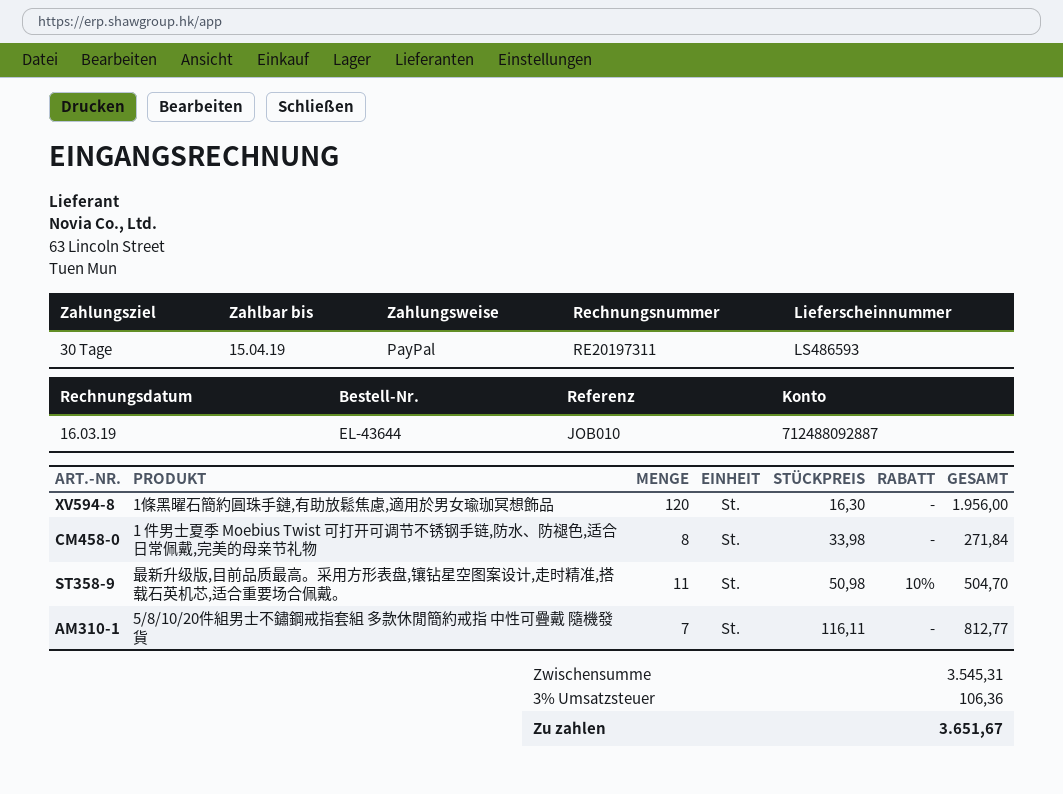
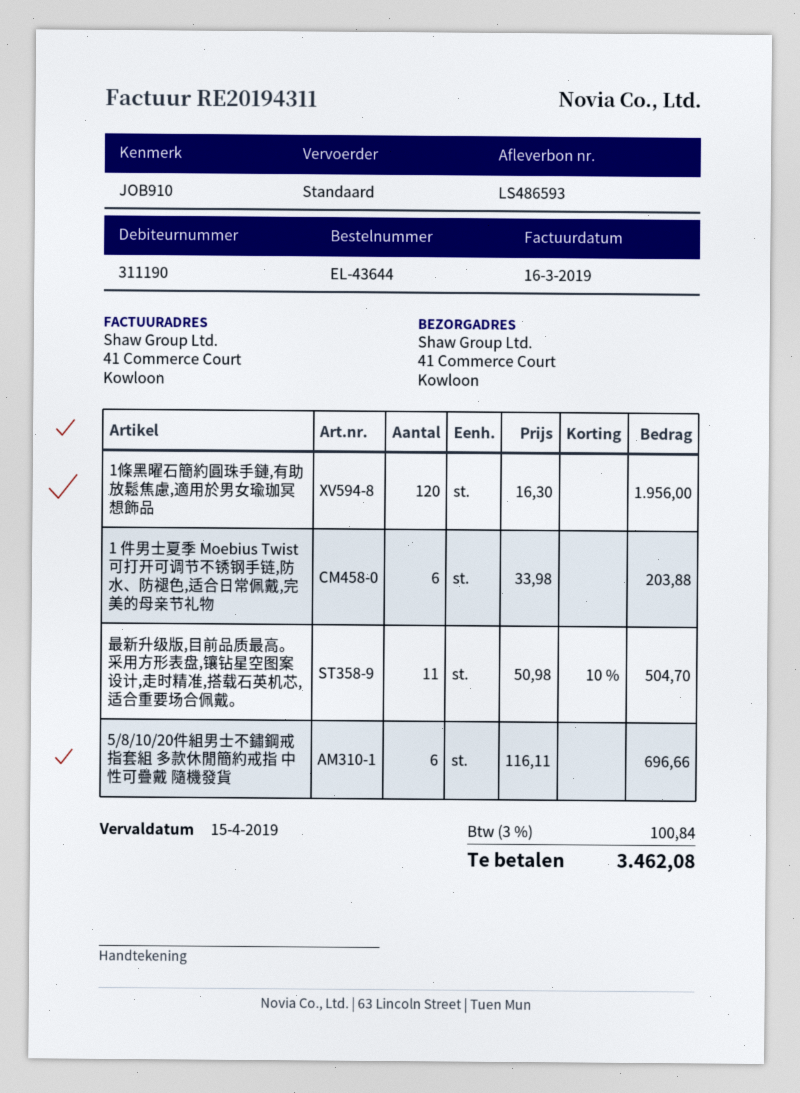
invoice number: RE20197311 -> RE20194311
reference: JOB010 -> JOB910
1 件男士夏季 Moebius Twist 可打开可调节不锈钢手链,防水、防褪色,适合日常佩戴,完美的母亲节礼物: 8 x 33.98 = 271.84 -> 6 x 33.98 = 203.88
5/8/10/20件組男士不鏽鋼戒指套組 多款休閒簡約戒指 中性可疊戴 隨機發貨: 7 x 116.11 = 812.77 -> 6 x 116.11 = 696.66
tax: 3% = 106.36 -> 3% = 100.84
total: 3651.67 -> 3462.08

